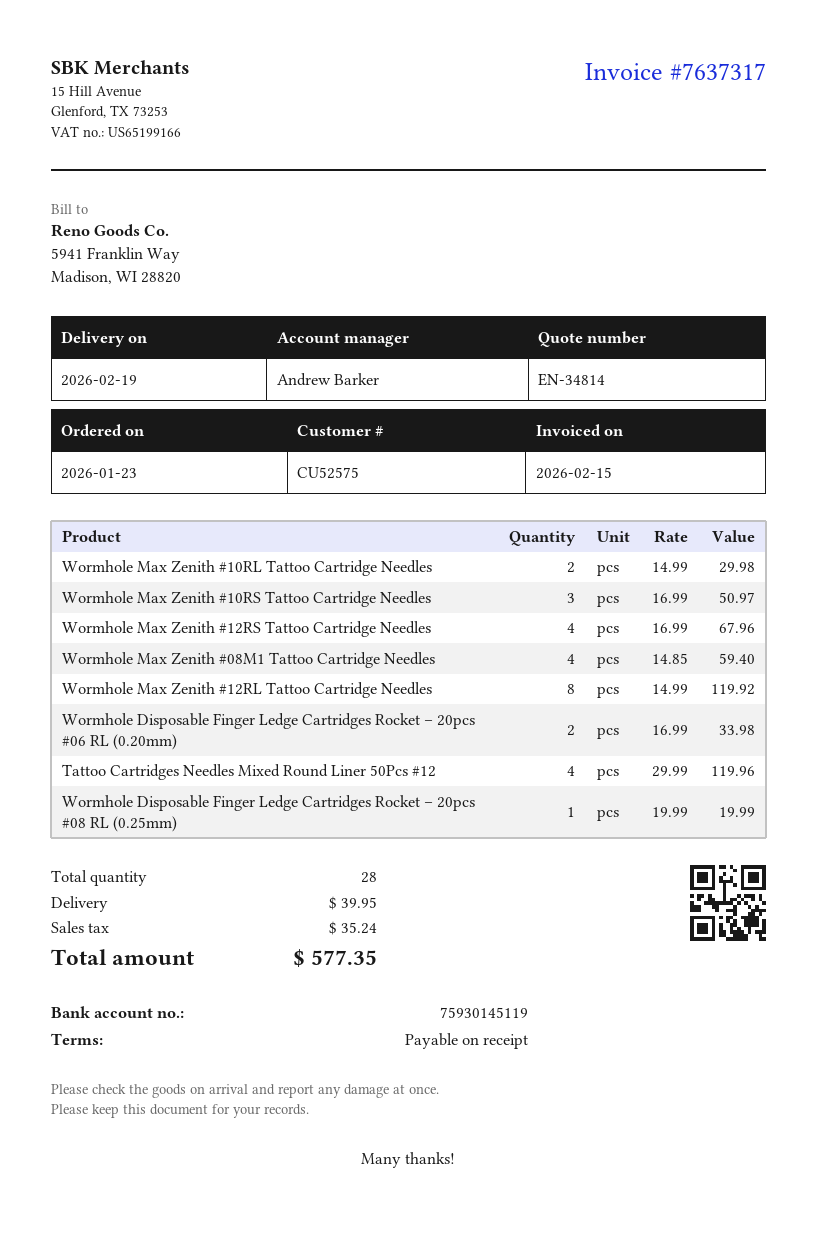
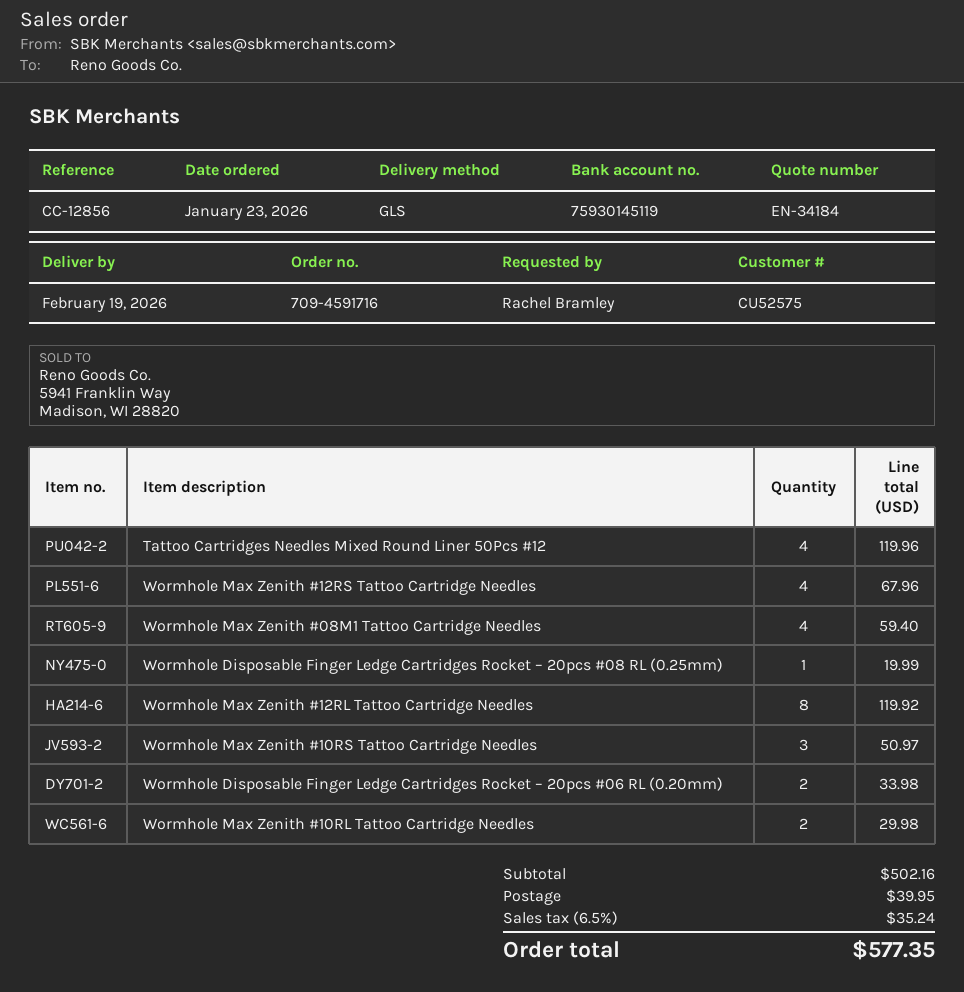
quote number: EN-34814 -> EN-34184

